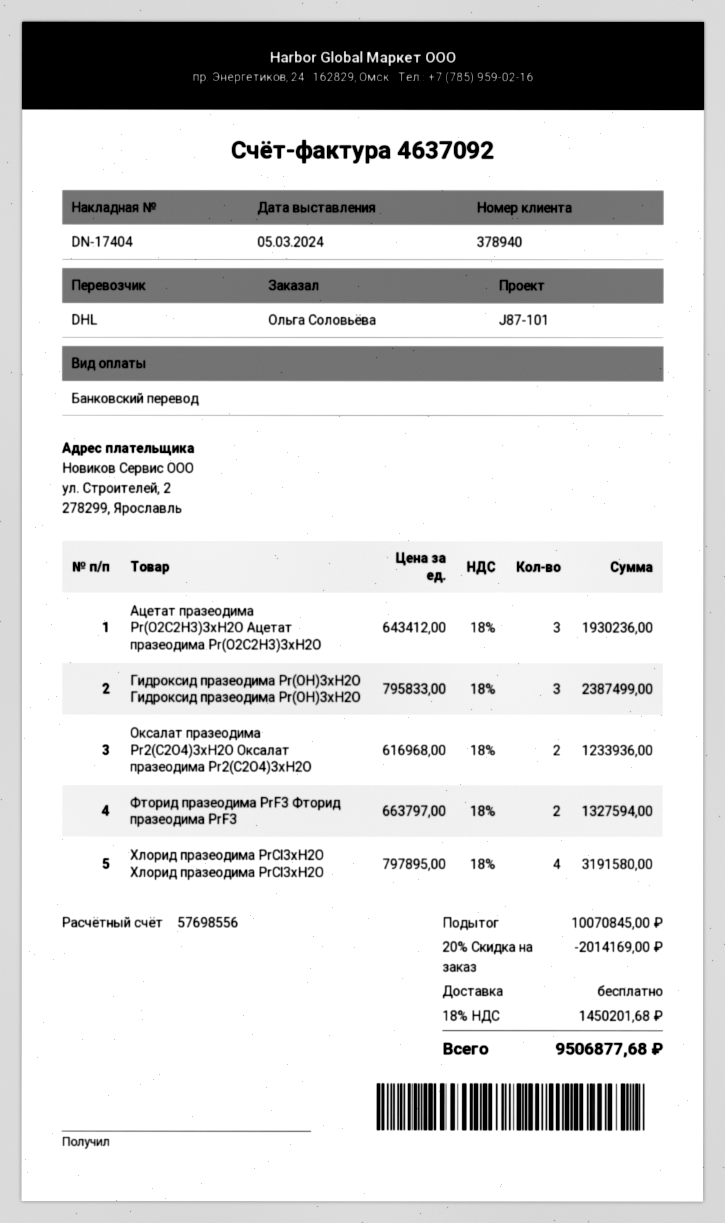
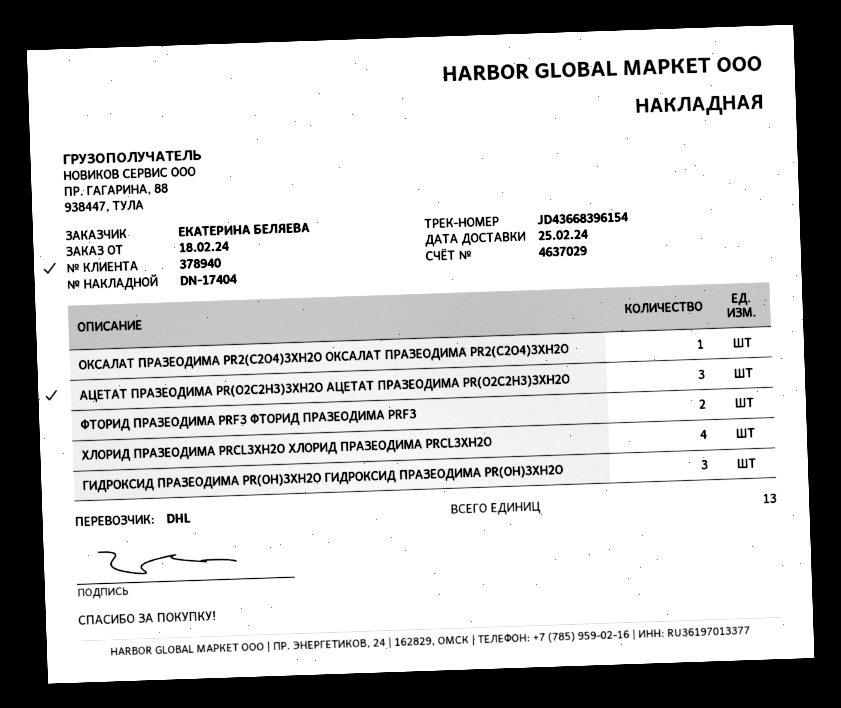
invoice number: 4637092 -> 4637029
ordered by: Ольга Соловьёва -> ЕКАТЕРИНА БЕЛЯЕВА
Оксалат празеодима Pr2(C2O4)3xH2O Оксалат празеодима Pr2(C2O4)3xH2O: 2 -> 1

